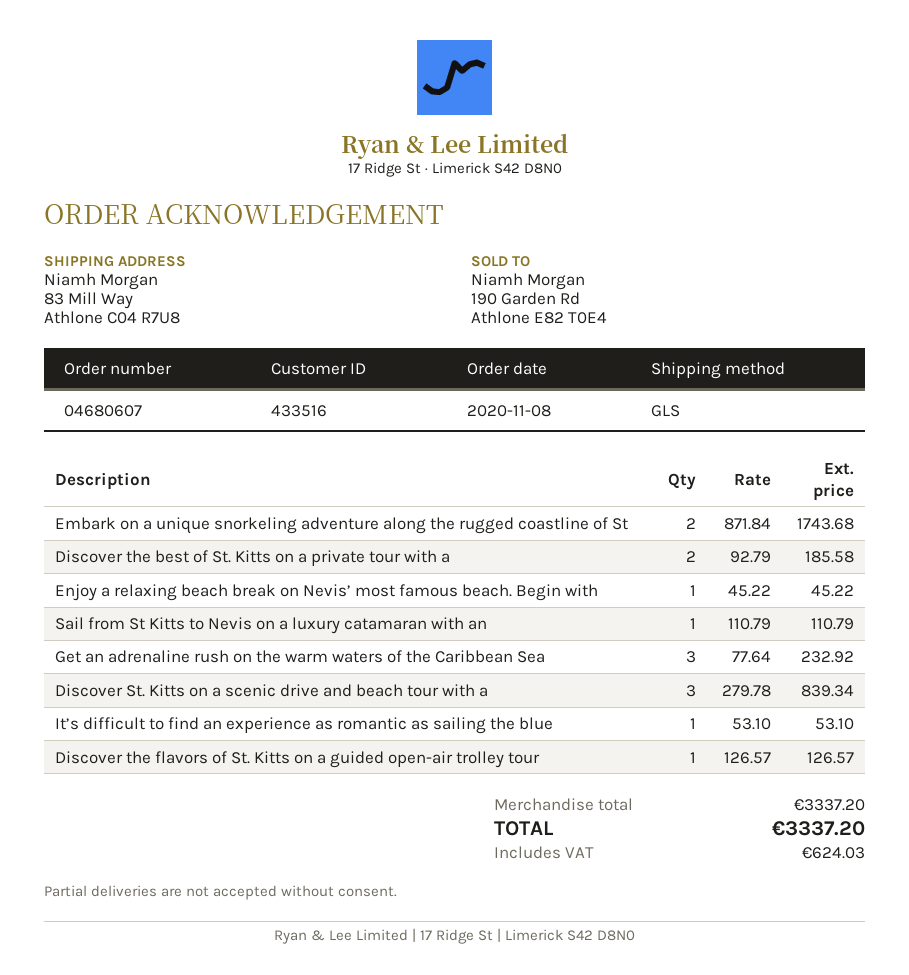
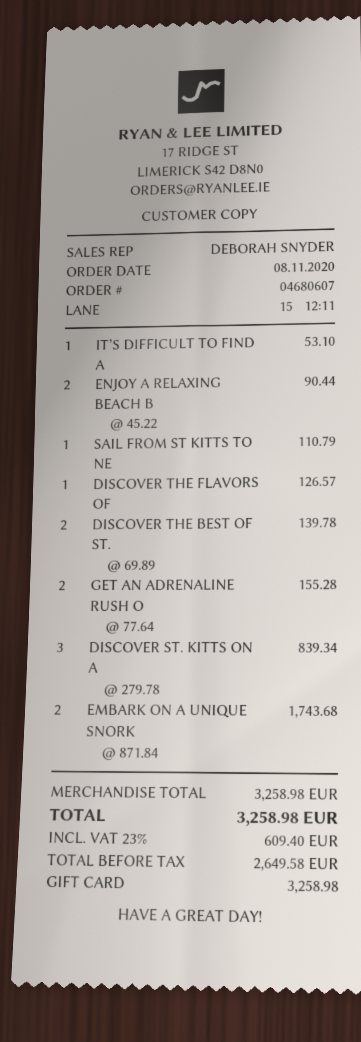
Discover the best of St. Kitts on a private tour with a: 2 x 92.79 = 185.58 -> 2 x 69.89 = 139.78
Enjoy a relaxing beach break on Nevis’ most famous beach. Begin with: 1 x 45.22 = 45.22 -> 2 x 45.22 = 90.44
Get an adrenaline rush on the warm waters of the Caribbean Sea: 3 x 77.64 = 232.92 -> 2 x 77.64 = 155.28
subtotal: 3337.20 -> 3258.98
tax: 624.03 -> 609.40
total: 3337.20 -> 3258.98

